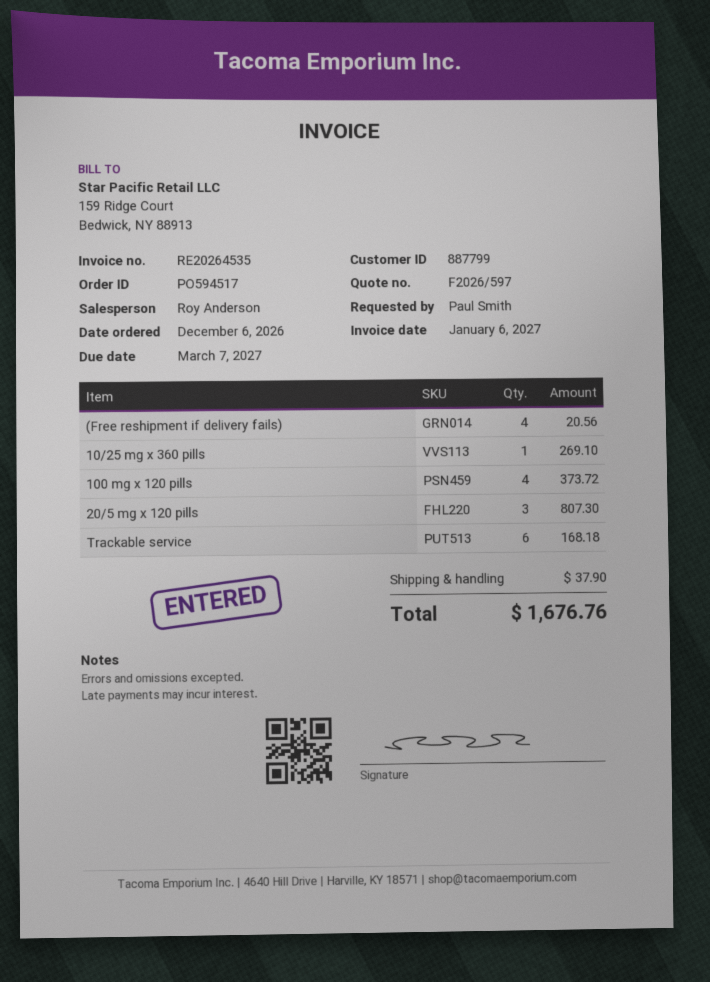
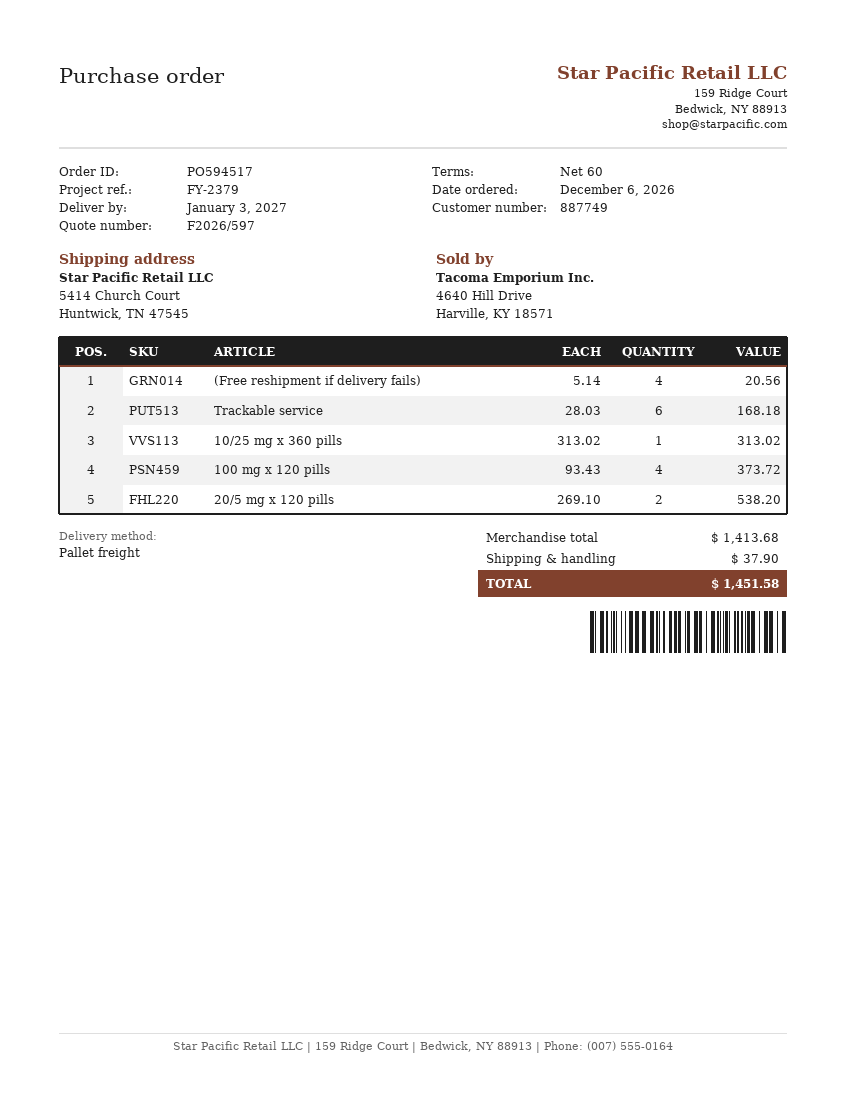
customer number: 887799 -> 887749
10/25 mg x 360 pills: 1 for 269.10 -> 1 for 313.02
20/5 mg x 120 pills: 3 for 807.30 -> 2 for 538.20
total: 1676.76 -> 1451.58

